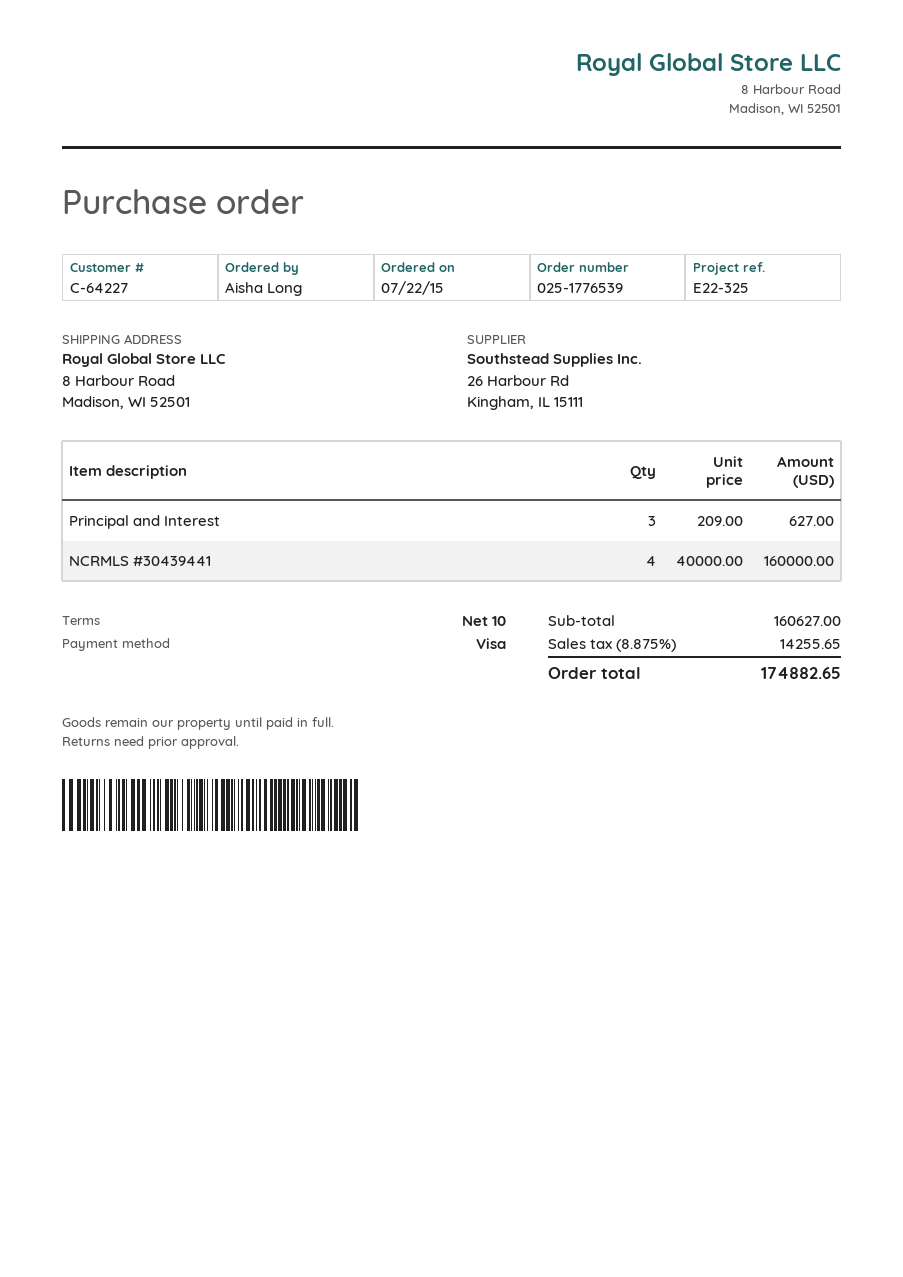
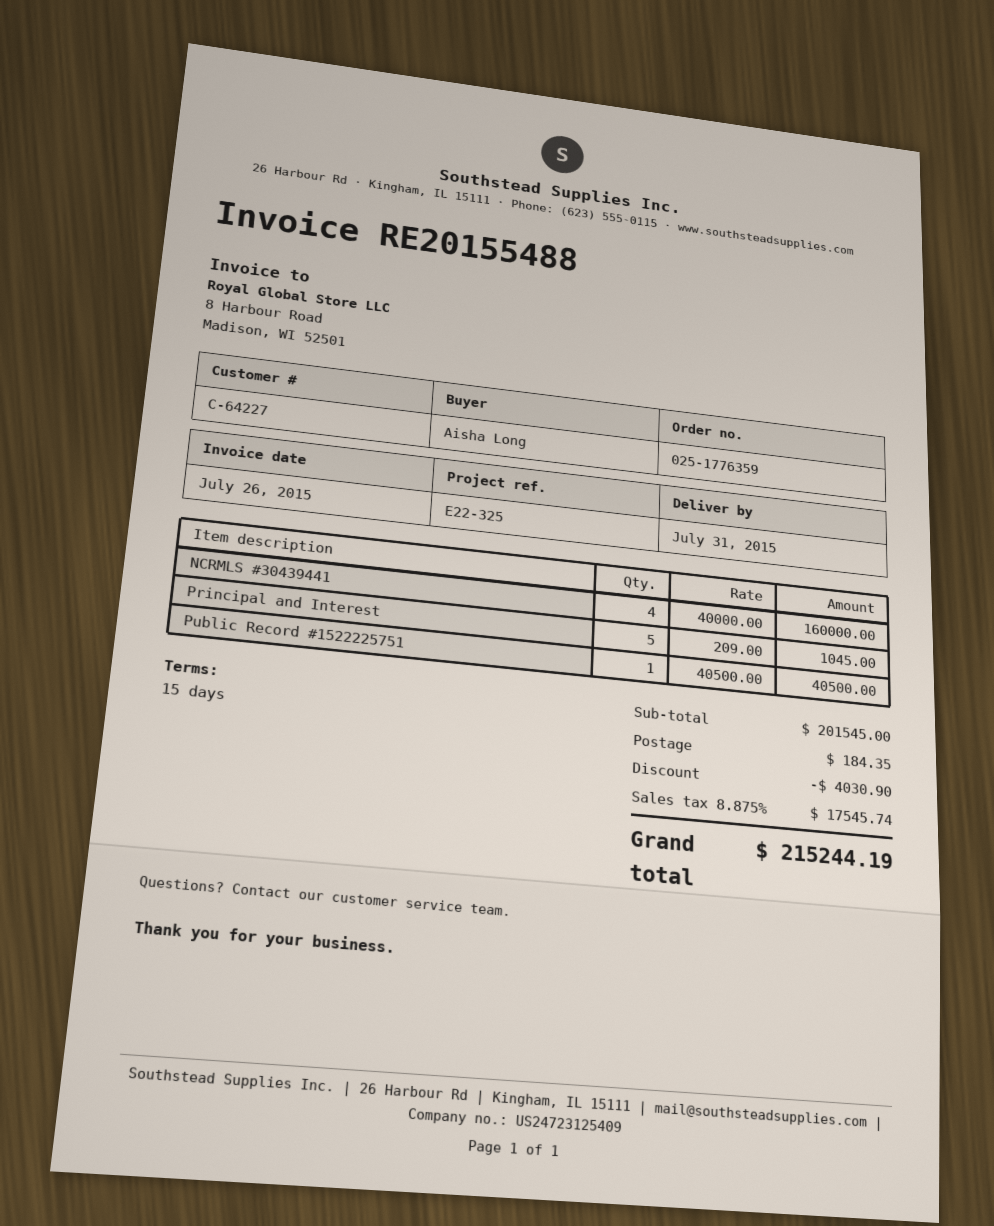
order number: 025-1776539 -> 025-1776359
payment terms: 10 days -> 15 days
Principal and Interest: 3 x 209.00 = 627.00 -> 5 x 209.00 = 1045.00
Public Record #1522225751: none -> 1 x 40500.00 = 40500.00
subtotal: 160627.00 -> 201545.00
discount: none -> 4030.90
shipping: none -> 184.35
tax: 8.875% = 14255.65 -> 8.875% = 17545.74
total: 174882.65 -> 215244.19

